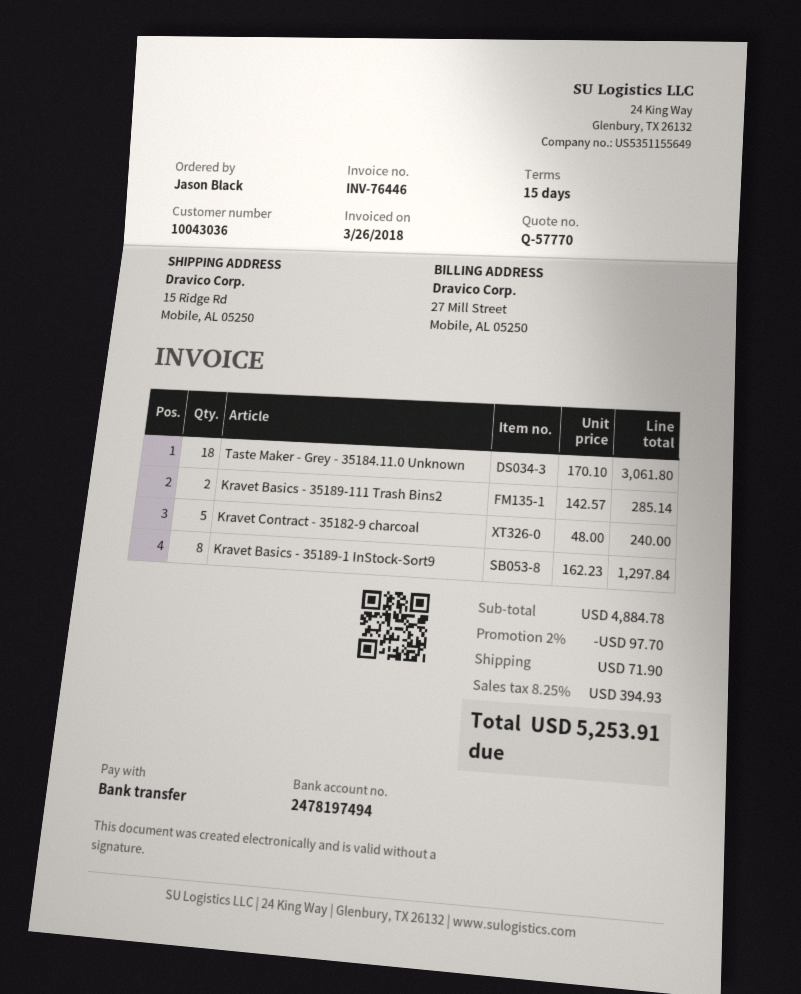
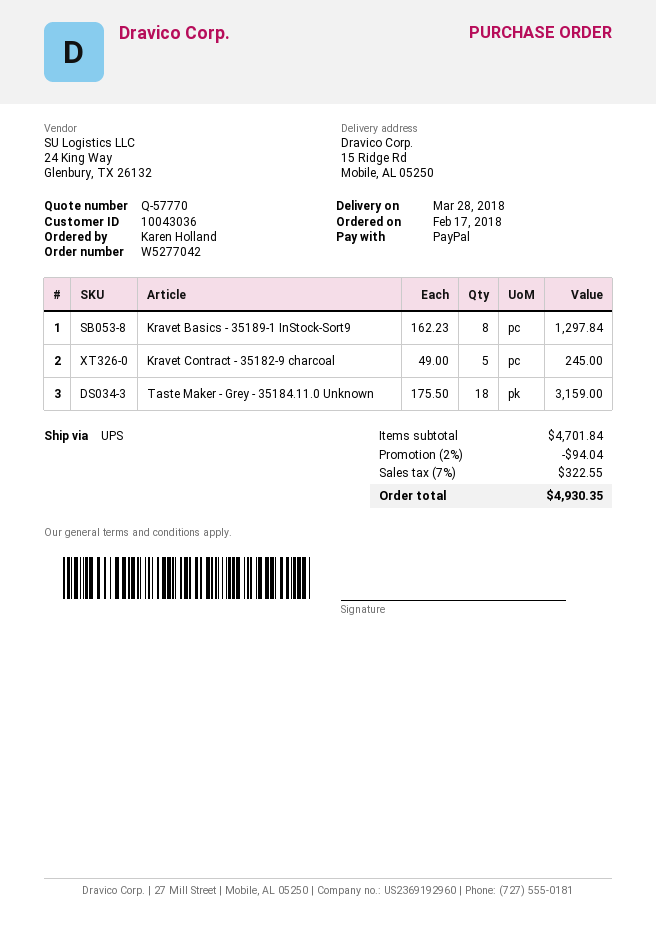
ordered by: Jason Black -> Karen Holland
payment method: bank transfer -> PayPal
Taste Maker - Grey - 35184.11.0 Unknown: 18 x 170.10 = 3061.80 -> 18 x 175.50 = 3159.00
Kravet Basics - 35189-111 Trash Bins2: 2 x 142.57 = 285.14 -> none
Kravet Contract - 35182-9 charcoal: 5 x 48.00 = 240.00 -> 5 x 49.00 = 245.00
subtotal: 4884.78 -> 4701.84
discount: 2% = 97.70 -> 2% = 94.04
shipping: 71.90 -> none
tax: 8.25% = 394.93 -> 7% = 322.55
total: 5253.91 -> 4930.35

